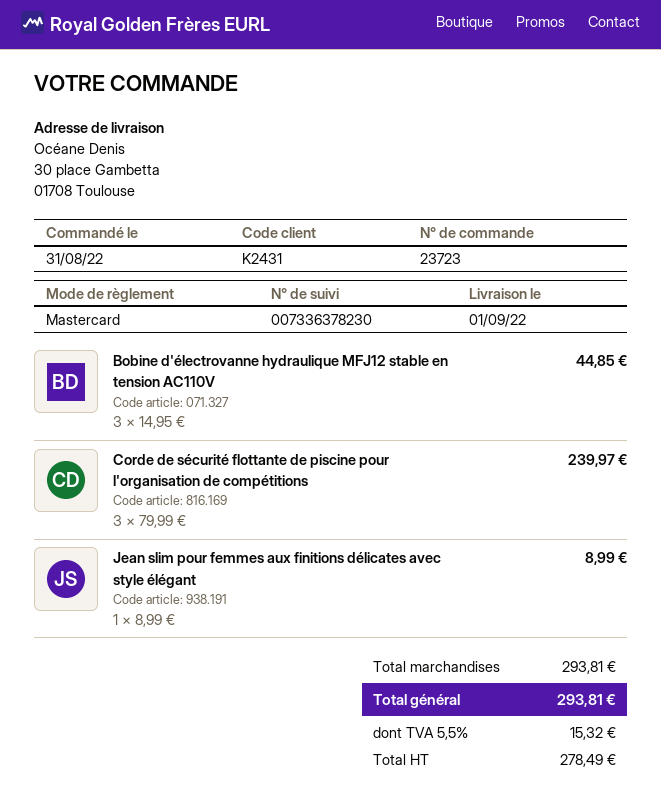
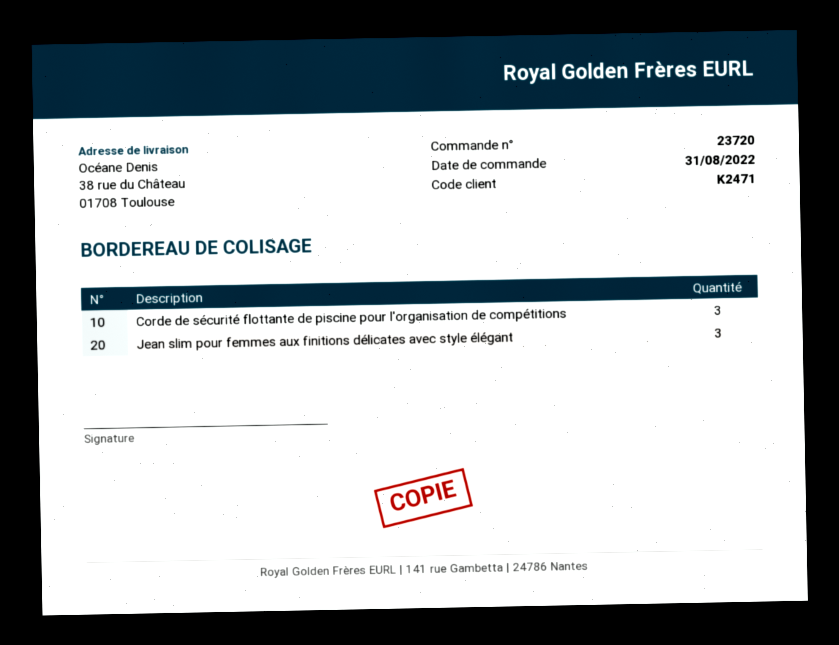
order number: 23723 -> 23720
customer number: K2431 -> K2471
ship to: 30 place Gambetta, 01708 Toulouse -> 38 rue du Château, 01708 Toulouse
Bobine d'électrovanne hydraulique MFJ12 stable en tension AC110V: 3 -> none
Jean slim pour femmes aux finitions délicates avec style élégant: 1 -> 3

